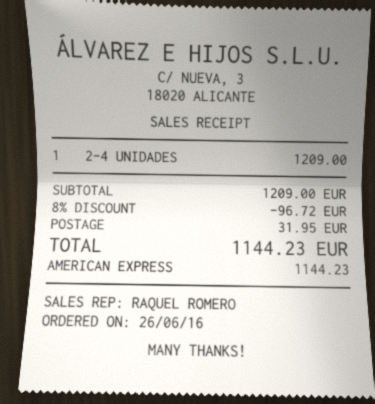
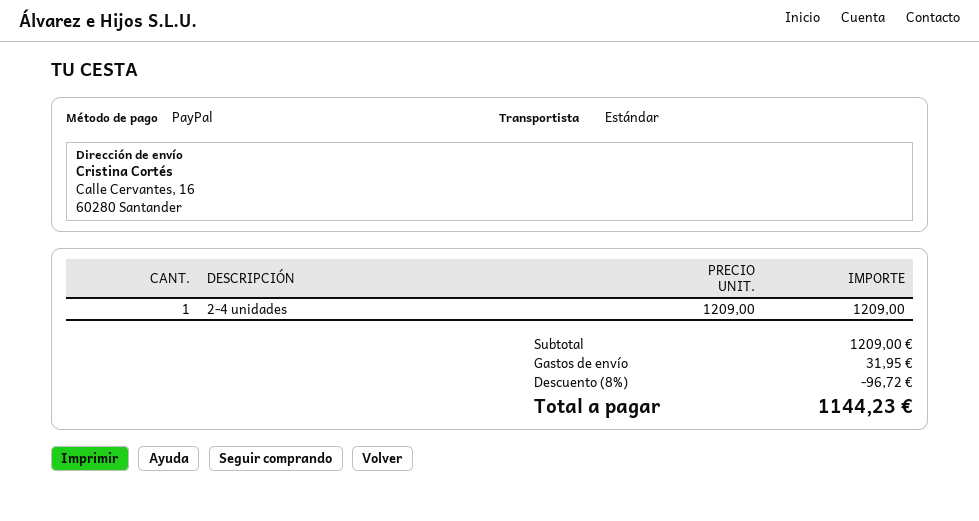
payment method: American Express -> PayPal

